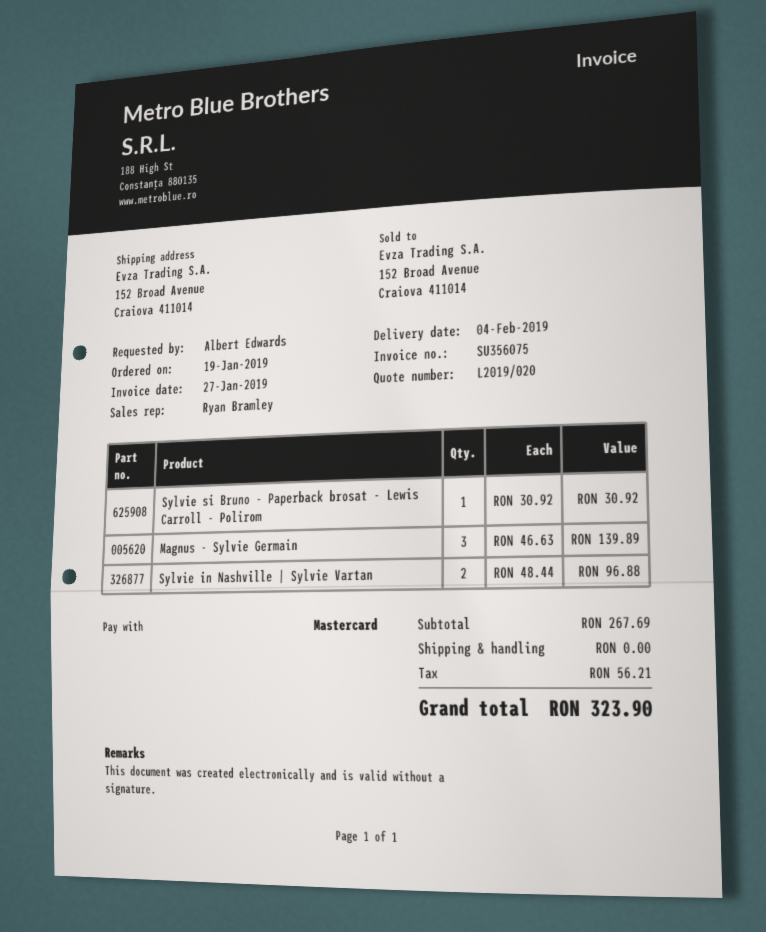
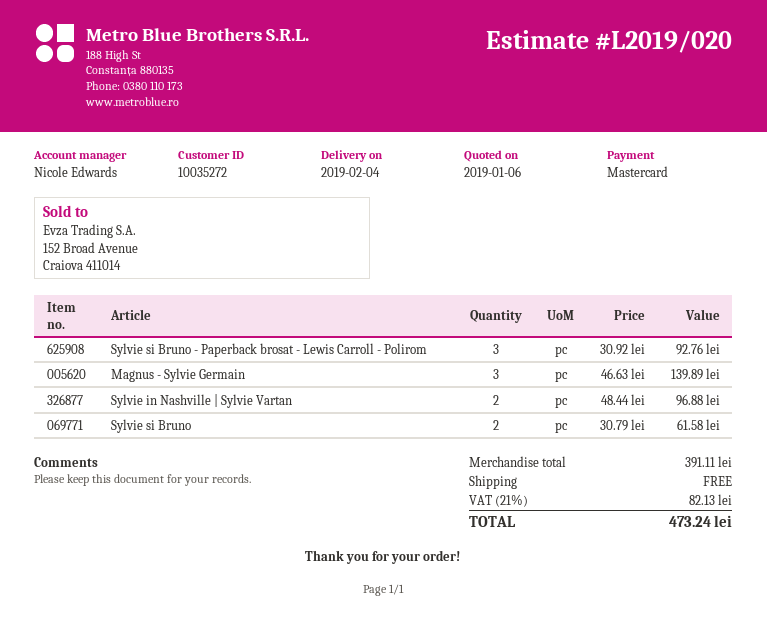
sales rep: Ryan Bramley -> Nicole Edwards
Sylvie si Bruno - Paperback brosat - Lewis Carroll - Polirom: 1 x 30.92 = 30.92 -> 3 x 30.92 = 92.76
Sylvie si Bruno: none -> 2 x 30.79 = 61.58
subtotal: 267.69 -> 391.11
tax: 56.21 -> 82.13
total: 323.90 -> 473.24

